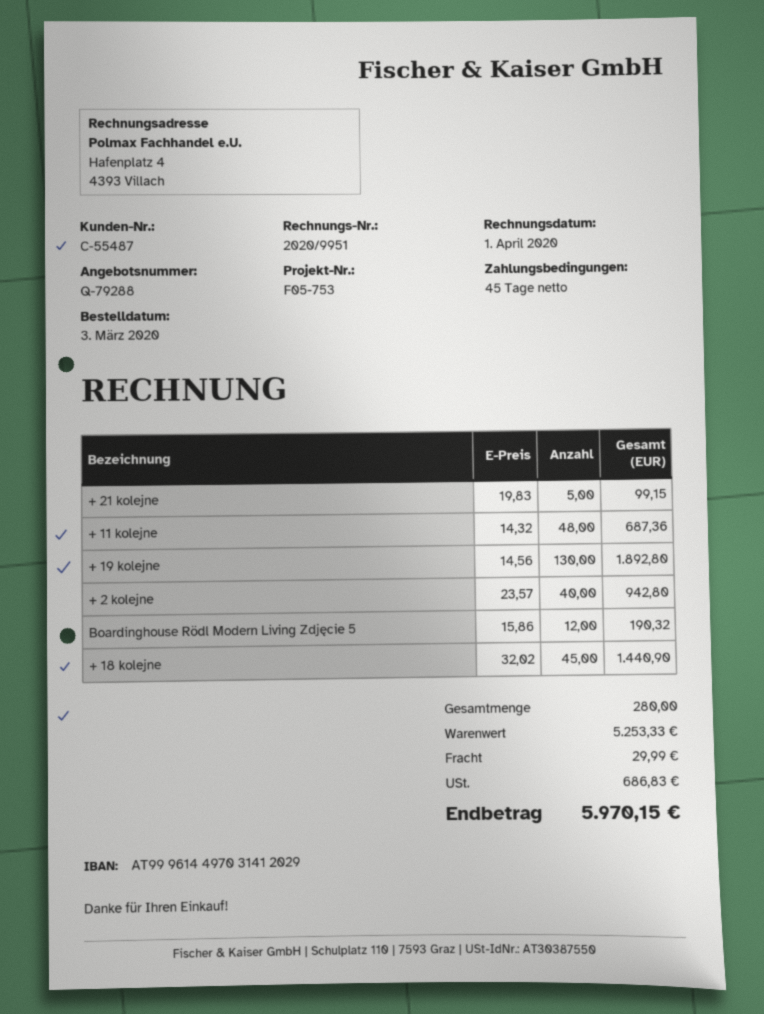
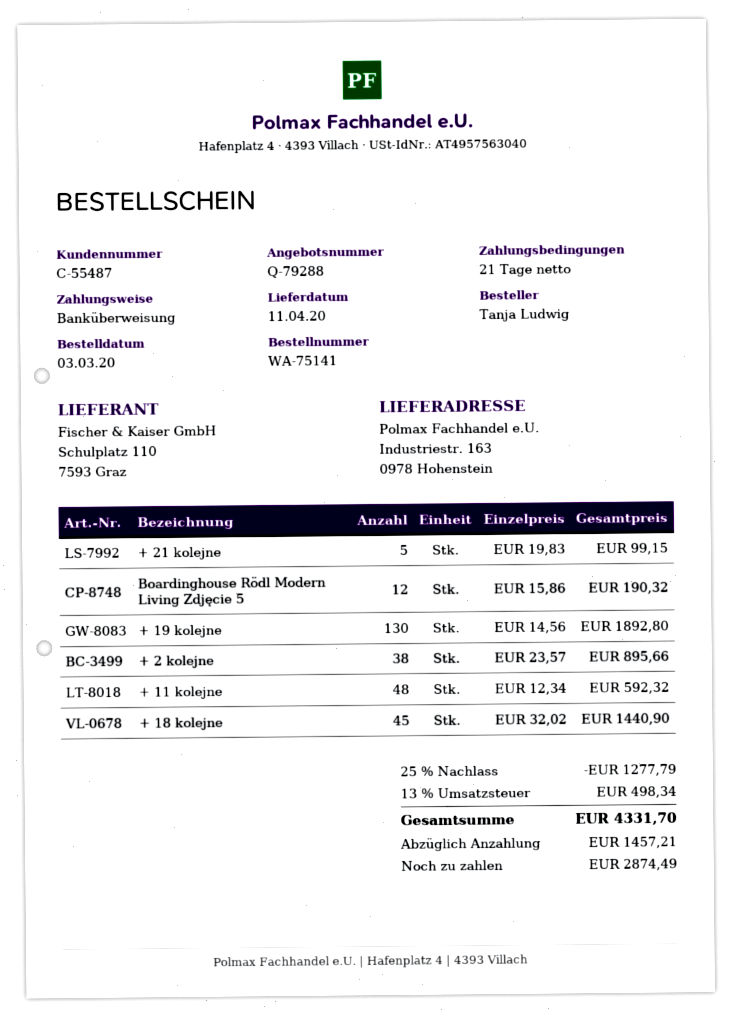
payment terms: 45 days -> 21 days
+ 11 kolejne: 48 x 14.32 = 687.36 -> 48 x 12.34 = 592.32
+ 2 kolejne: 40 x 23.57 = 942.80 -> 38 x 23.57 = 895.66
discount: none -> 25% = 1277.79
shipping: 29.99 -> none
tax: 686.83 -> 498.34
total: 5970.15 -> 4331.70

